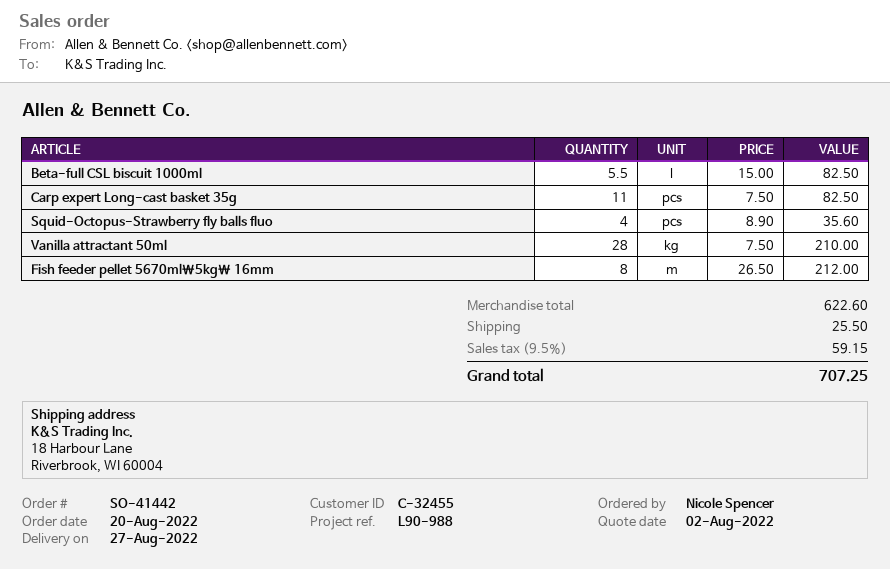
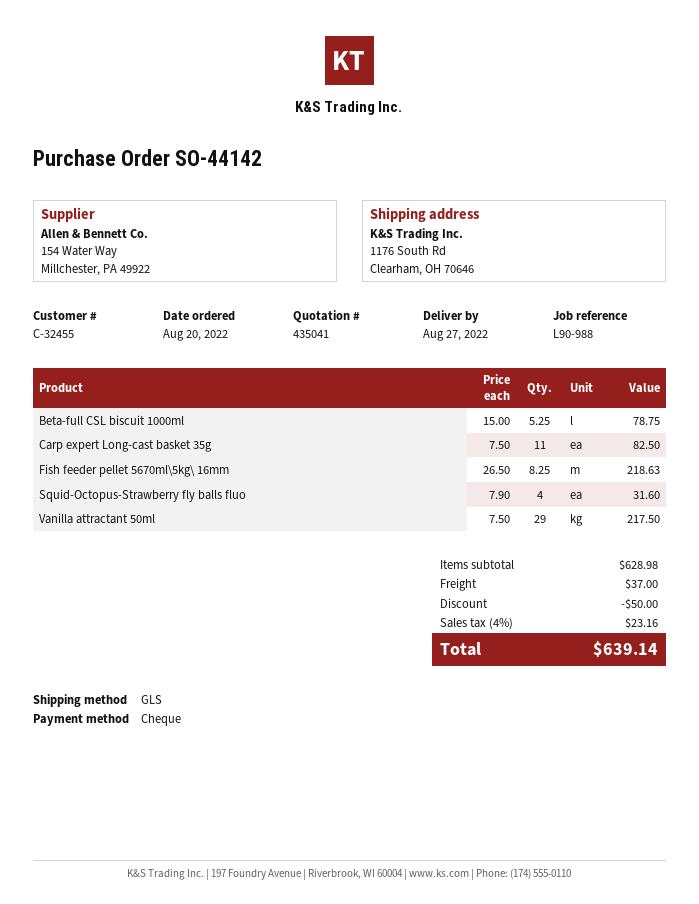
order number: SO-41442 -> SO-44142
ship to: 18 Harbour Lane, Riverbrook, WI 60004 -> 1176 South Rd, Clearham, OH 70646
Beta-full CSL biscuit 1000ml: 5.5 x 15.00 = 82.50 -> 5.25 x 15.00 = 78.75
Squid-Octopus-Strawberry fly balls fluo: 4 x 8.90 = 35.60 -> 4 x 7.90 = 31.60
Vanilla attractant 50ml: 28 x 7.50 = 210.00 -> 29 x 7.50 = 217.50
Fish feeder pellet 5670ml\5kg\ 16mm: 8 x 26.50 = 212.00 -> 8.25 x 26.50 = 218.63
subtotal: 622.60 -> 628.98
discount: none -> 50.00
shipping: 25.50 -> 37.00
tax: 9.5% = 59.15 -> 4% = 23.16
total: 707.25 -> 639.14

